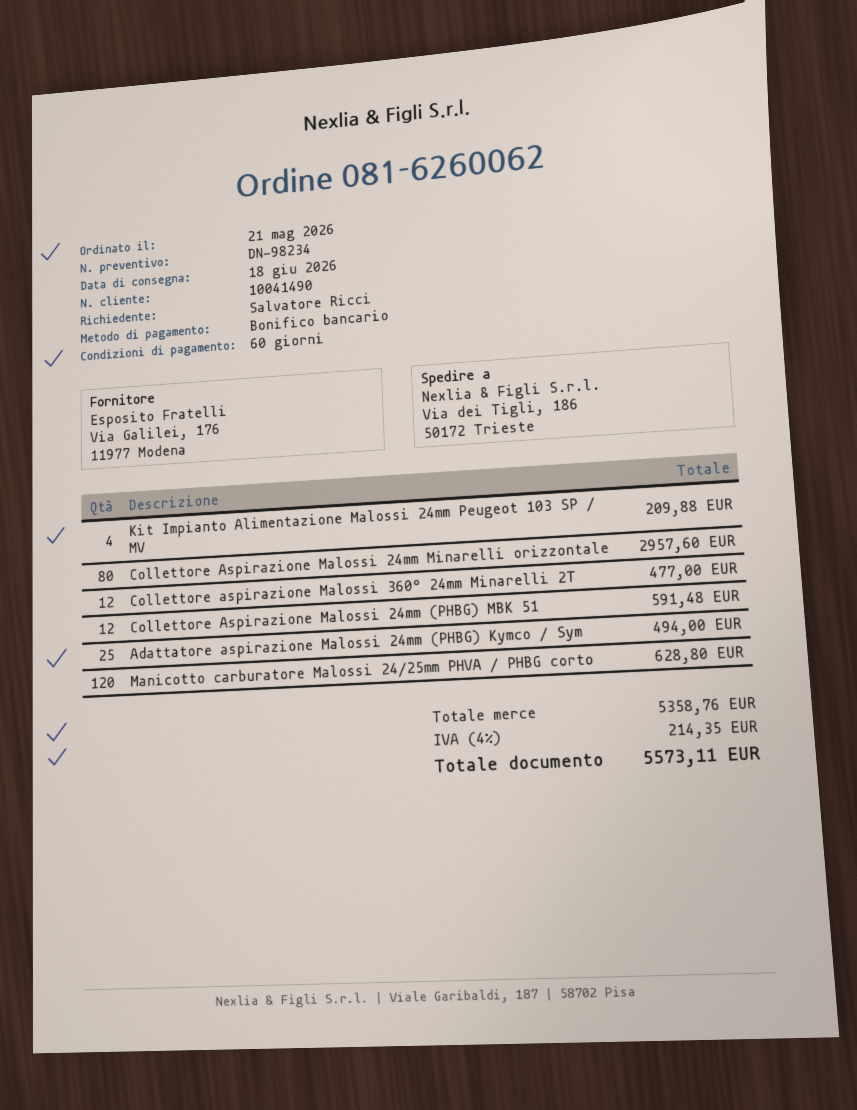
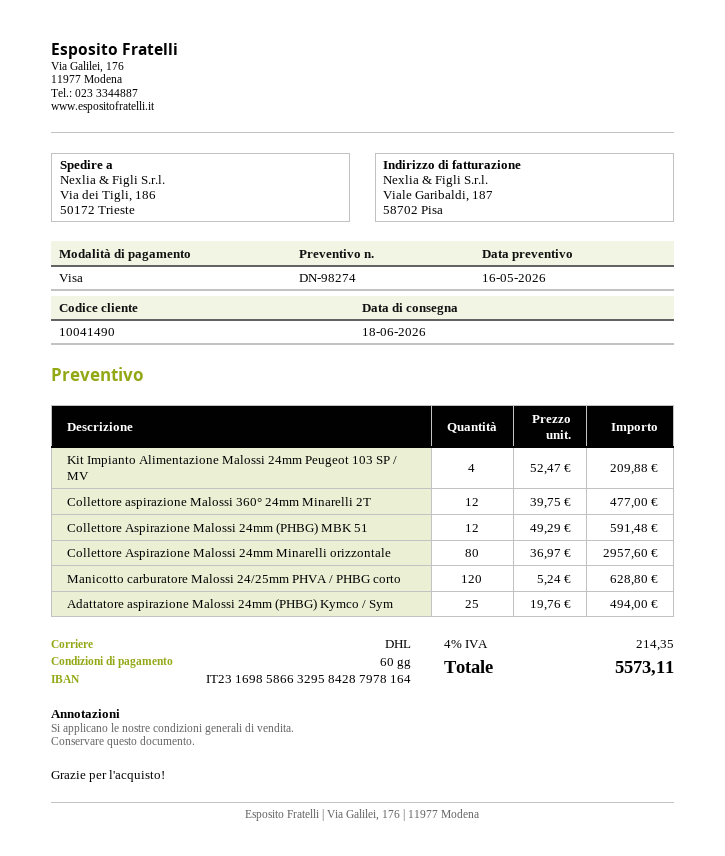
quote number: DN-98234 -> DN-98274
payment method: bank transfer -> Visa

